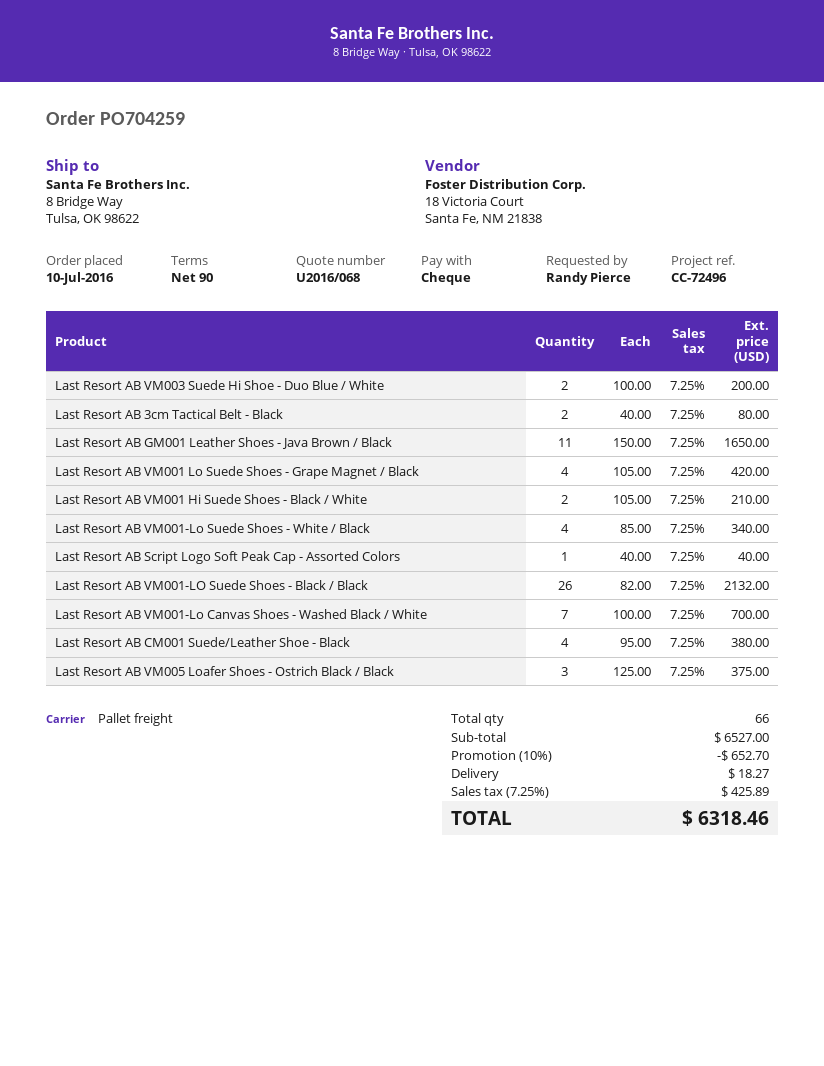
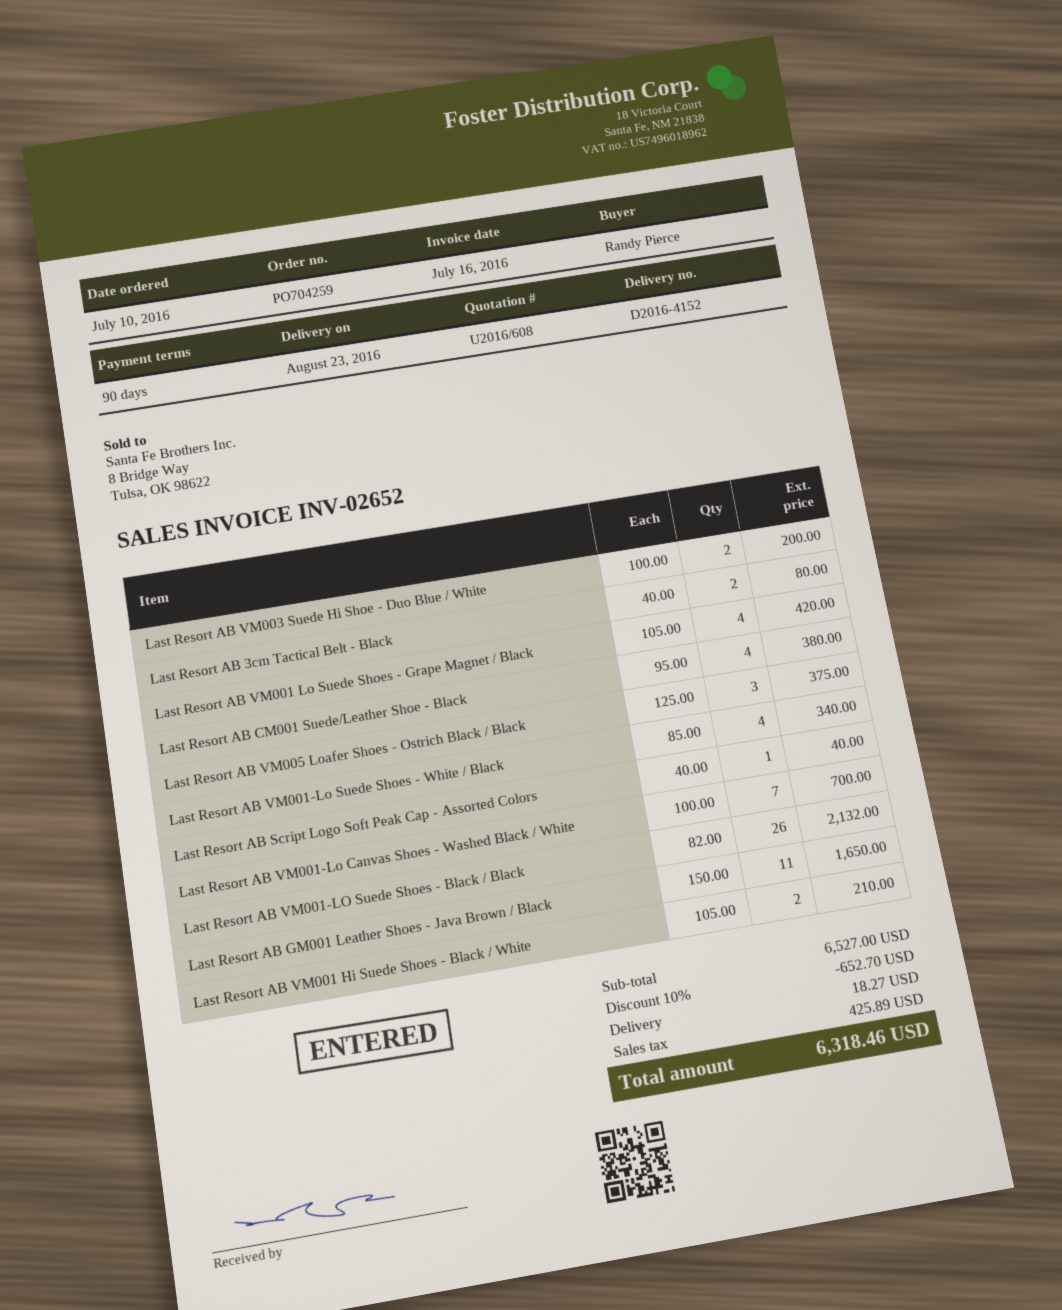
quote number: U2016/068 -> U2016/608

